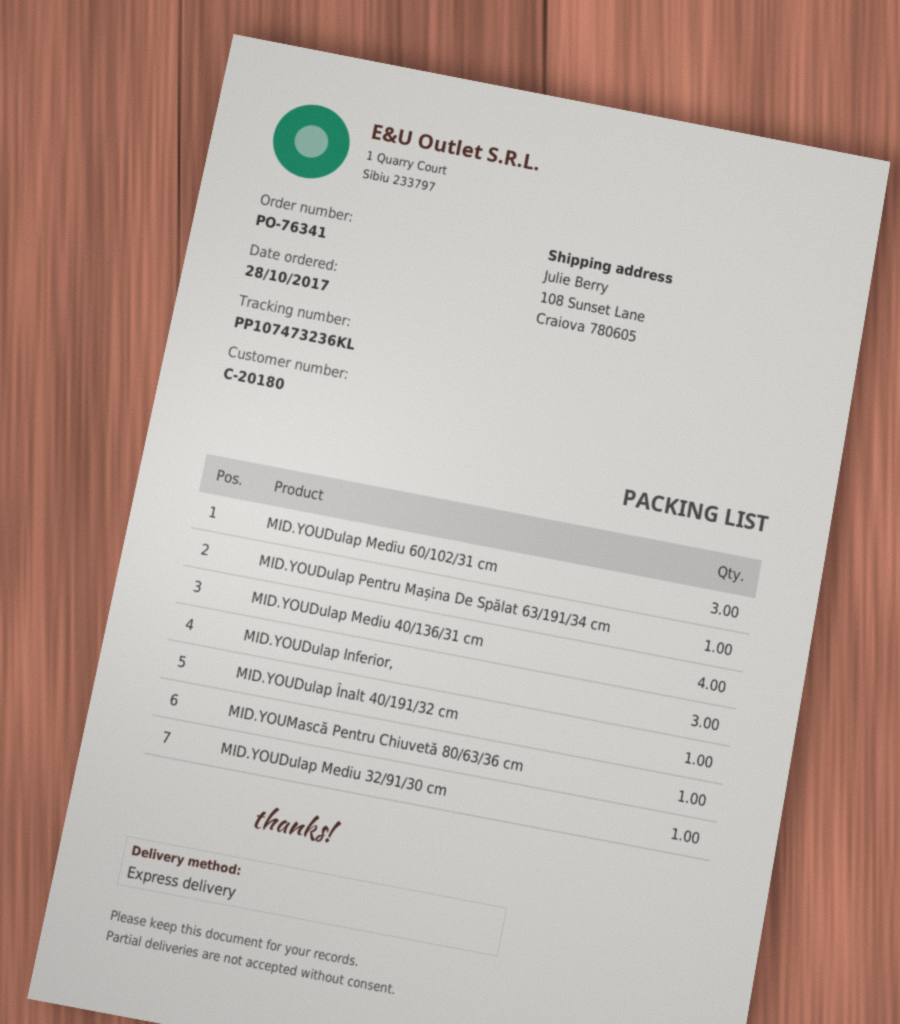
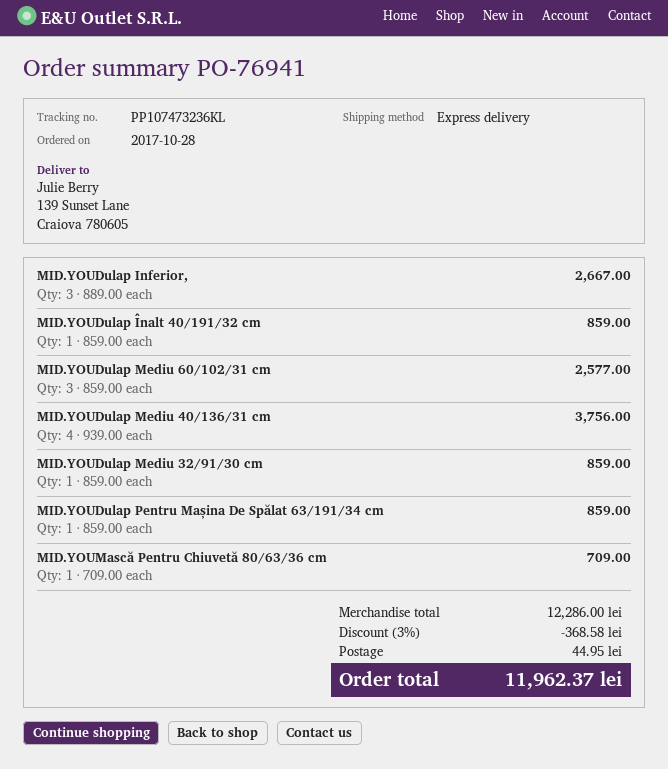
order number: PO-76341 -> PO-76941
ship to: 108 Sunset Lane, Craiova 780605 -> 139 Sunset Lane, Craiova 780605

